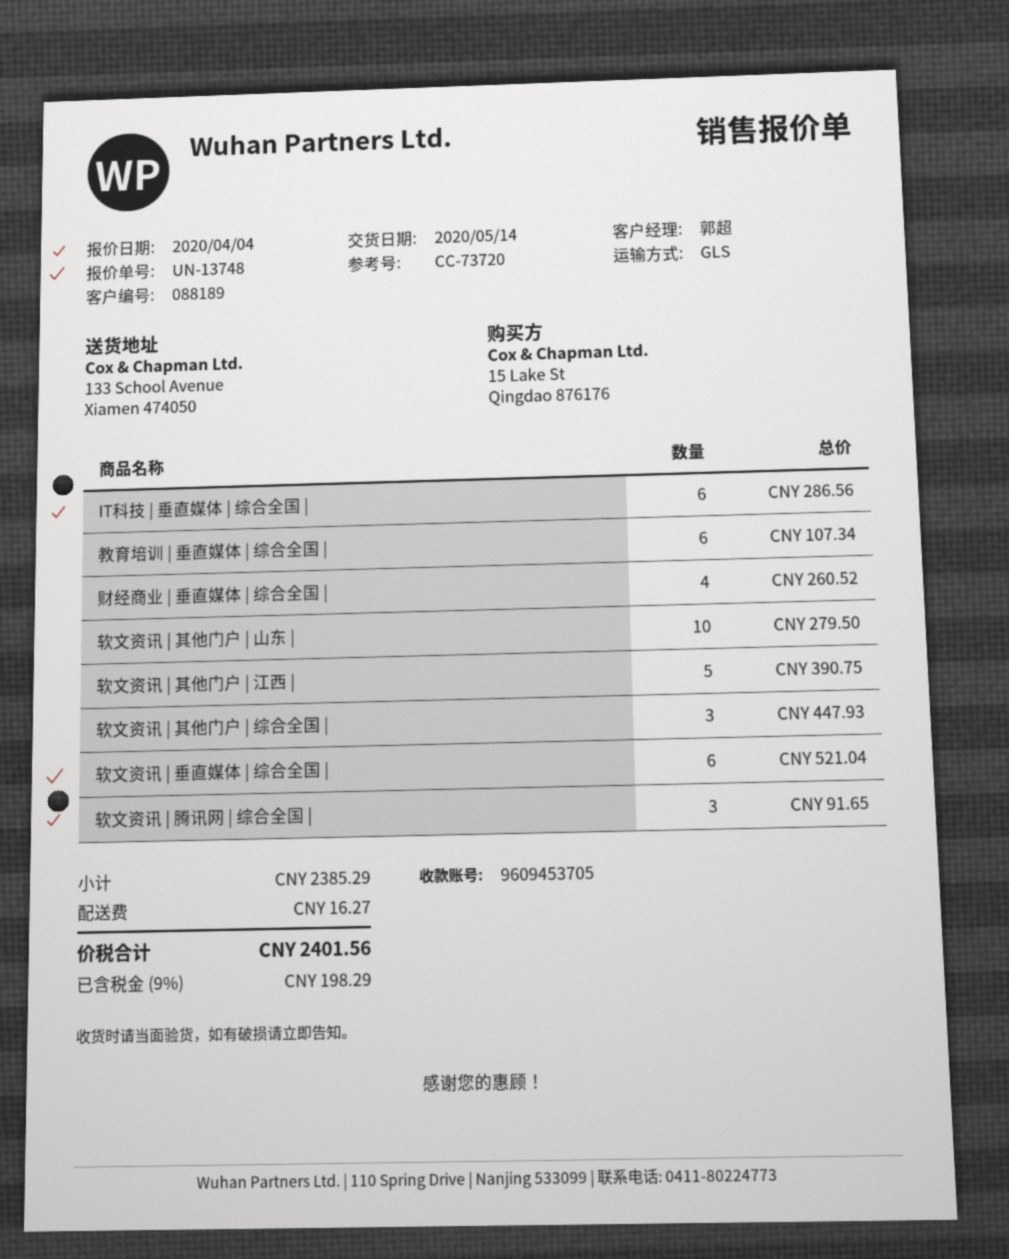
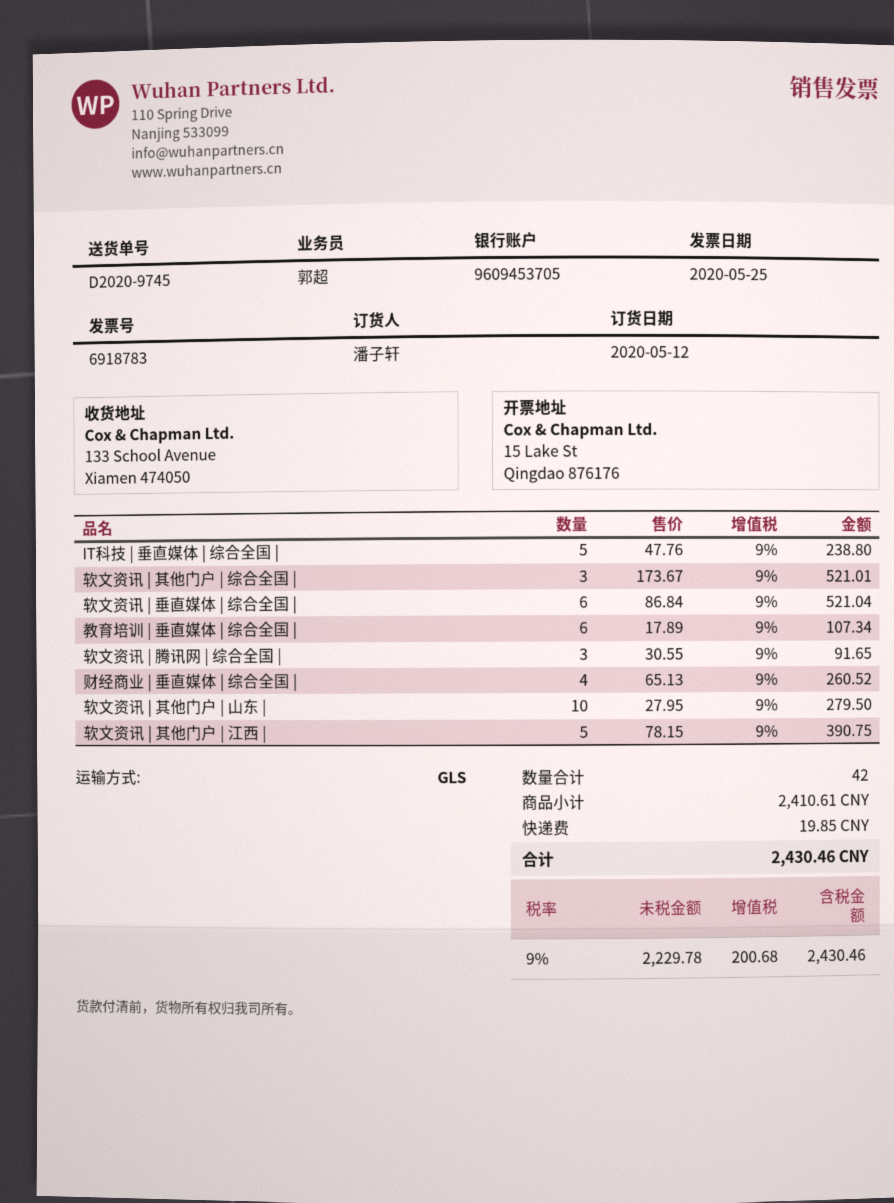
IT科技 | 垂直媒体 | 综合全国 |: 6 for 286.56 -> 5 for 238.80
软文资讯 | 其他门户 | 综合全国 |: 3 for 447.93 -> 3 for 521.01
subtotal: 2385.29 -> 2410.61
shipping: 16.27 -> 19.85
tax: 9% = 198.29 -> 9% = 200.68
total: 2401.56 -> 2430.46

